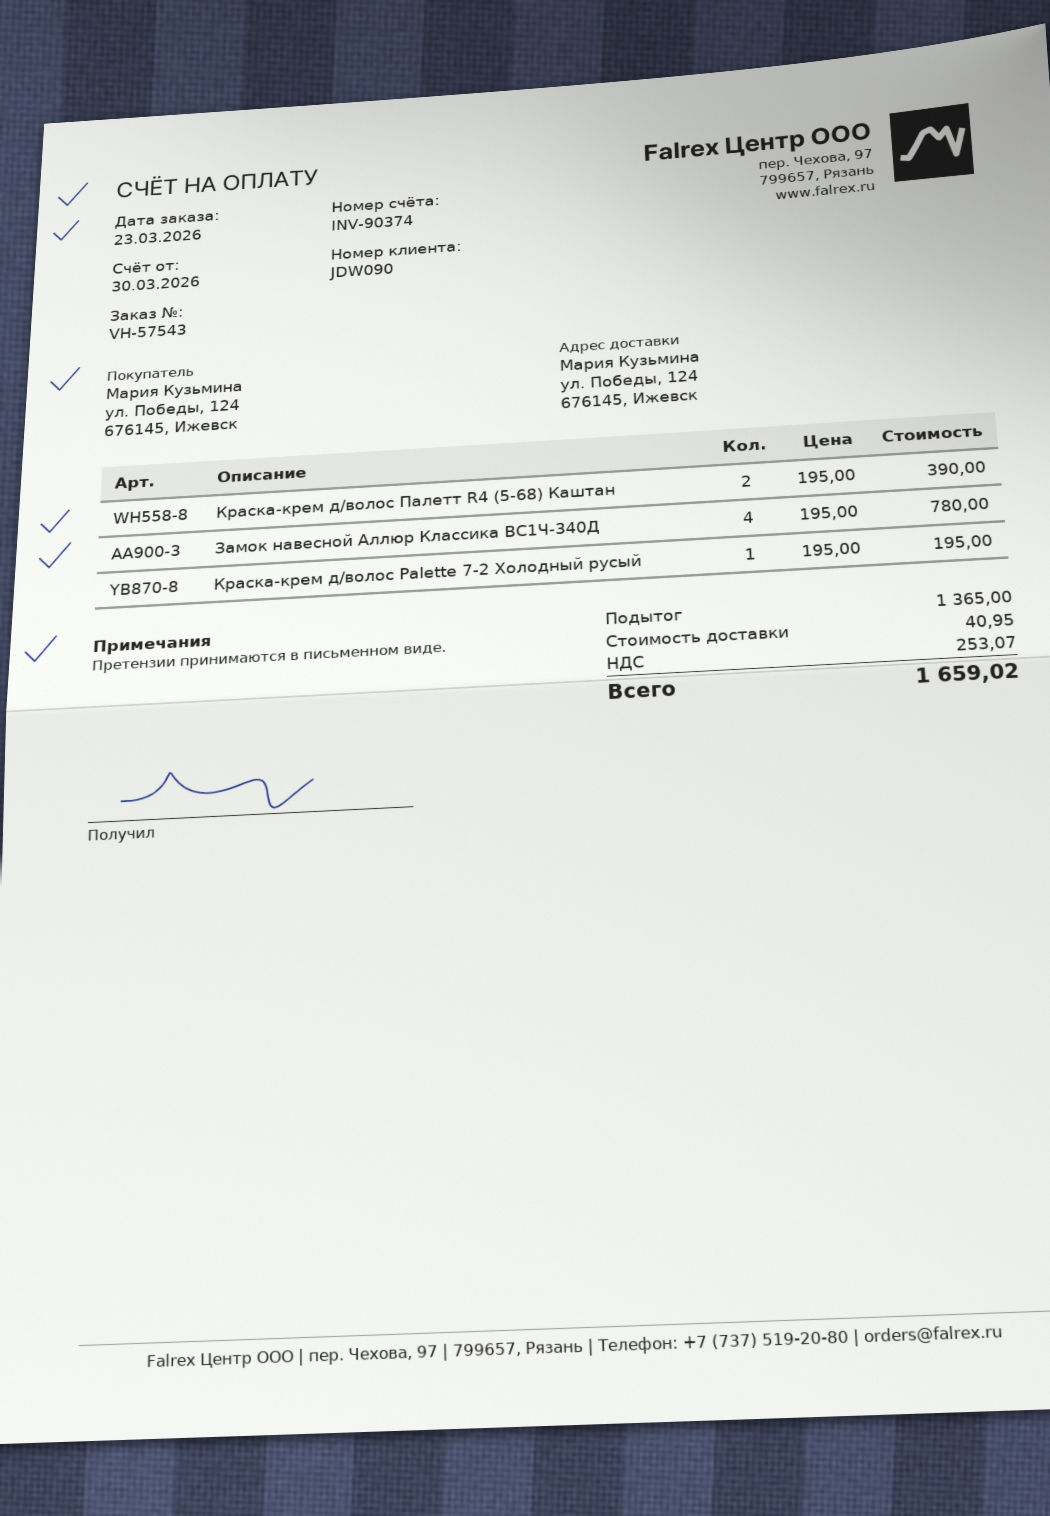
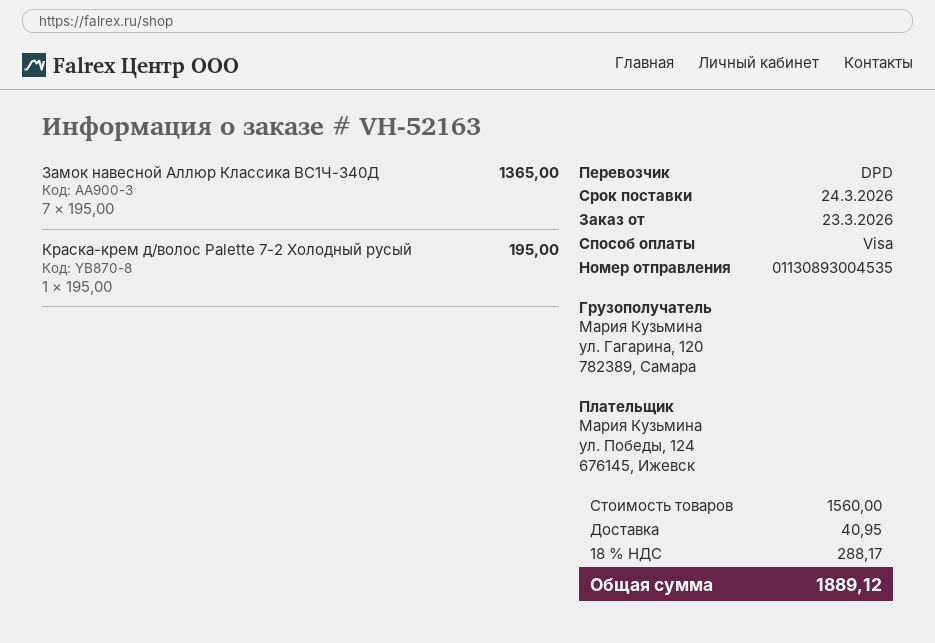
order number: VH-57543 -> VH-52163
ship to: ул. Победы, 124, 676145, Ижевск -> ул. Гагарина, 120, 782389, Самара
Краска-крем д/волос Палетт R4 (5-68) Каштан: 2 x 195.00 = 390.00 -> none
Замок навесной Аллюр Классика ВС1Ч-340Д: 4 x 195.00 = 780.00 -> 7 x 195.00 = 1365.00
subtotal: 1365.00 -> 1560.00
tax: 253.07 -> 288.17
total: 1659.02 -> 1889.12

